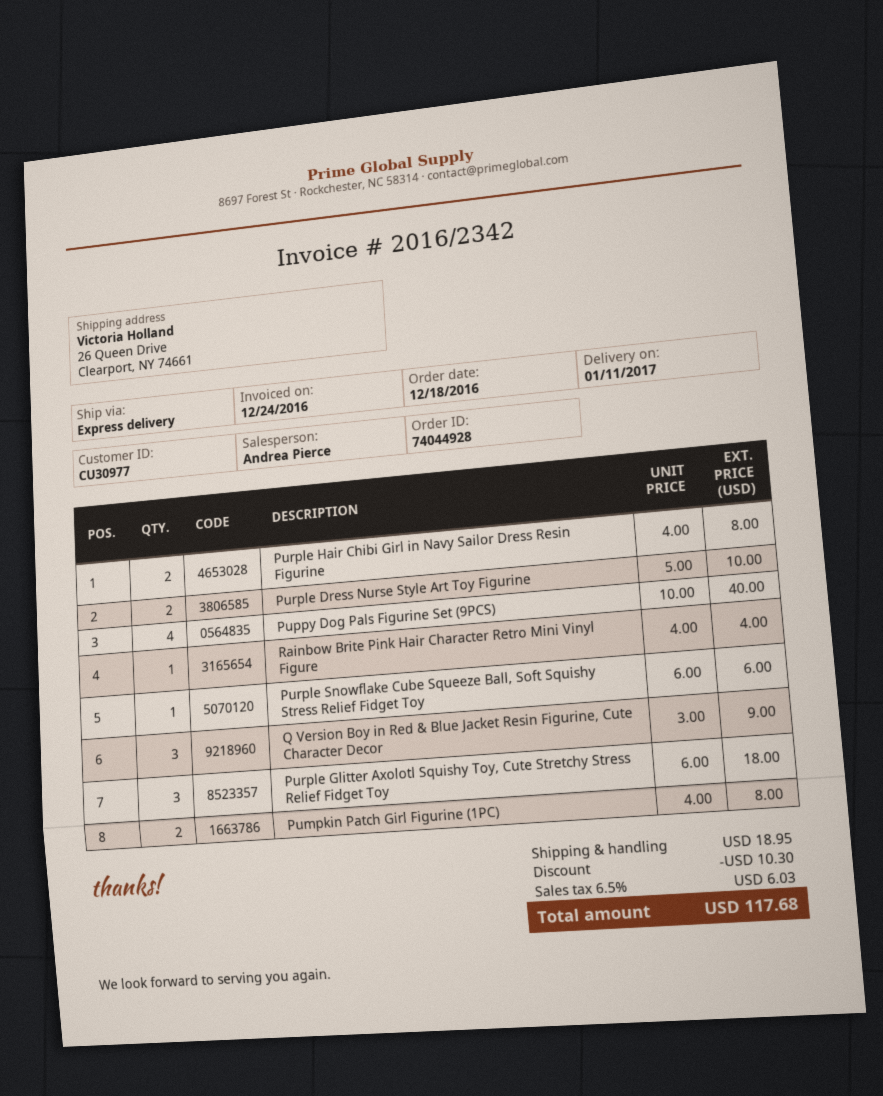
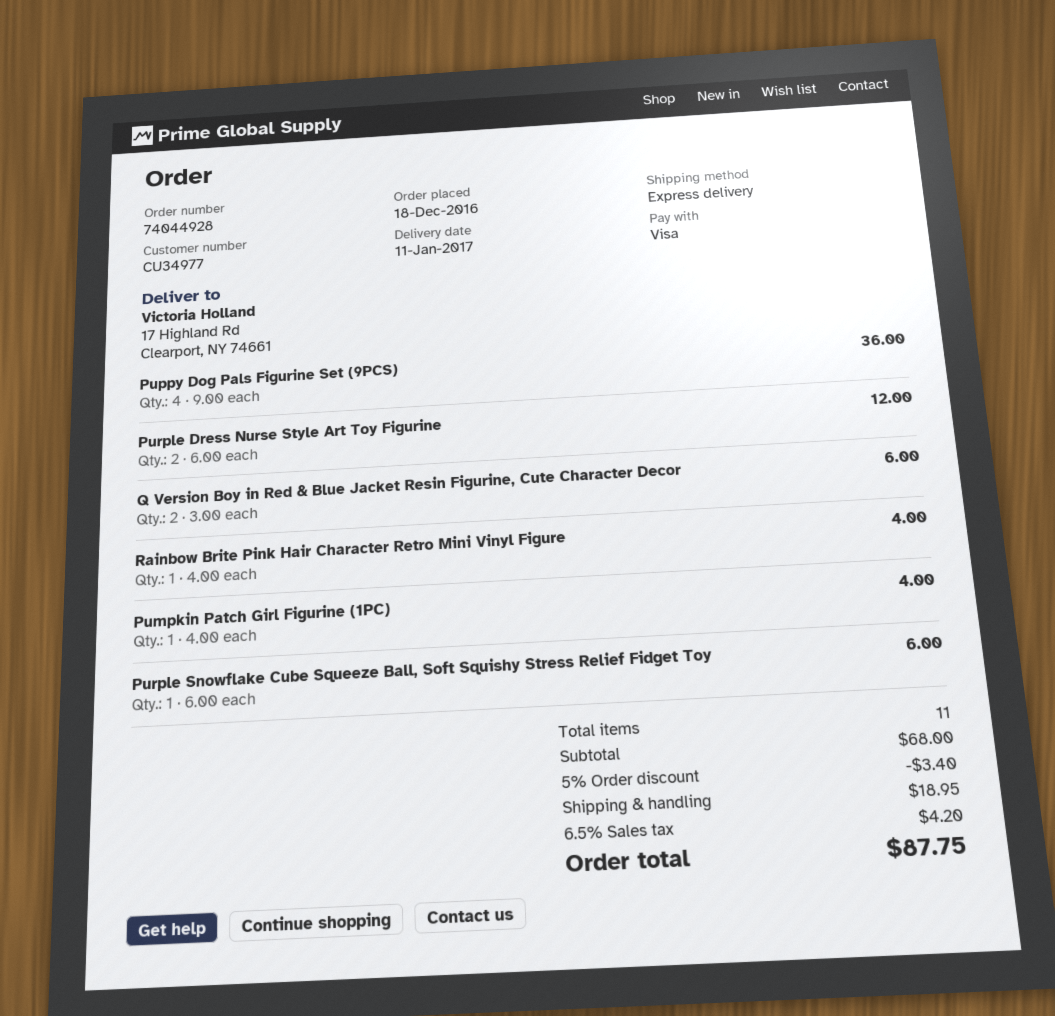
customer number: CU30977 -> CU34977
ship to: 26 Queen Drive, Clearport, NY 74661 -> 17 Highland Rd, Clearport, NY 74661
Purple Hair Chibi Girl in Navy Sailor Dress Resin Figurine: 2 x 4.00 = 8.00 -> none
Purple Dress Nurse Style Art Toy Figurine: 2 x 5.00 = 10.00 -> 2 x 6.00 = 12.00
Puppy Dog Pals Figurine Set (9PCS): 4 x 10.00 = 40.00 -> 4 x 9.00 = 36.00
Q Version Boy in Red & Blue Jacket Resin Figurine, Cute Character Decor: 3 x 3.00 = 9.00 -> 2 x 3.00 = 6.00
Purple Glitter Axolotl Squishy Toy, Cute Stretchy Stress Relief Fidget Toy: 3 x 6.00 = 18.00 -> none
Pumpkin Patch Girl Figurine (1PC): 2 x 4.00 = 8.00 -> 1 x 4.00 = 4.00
discount: 10.30 -> 3.40
tax: 6.5% = 6.03 -> 6.5% = 4.20
total: 117.68 -> 87.75

